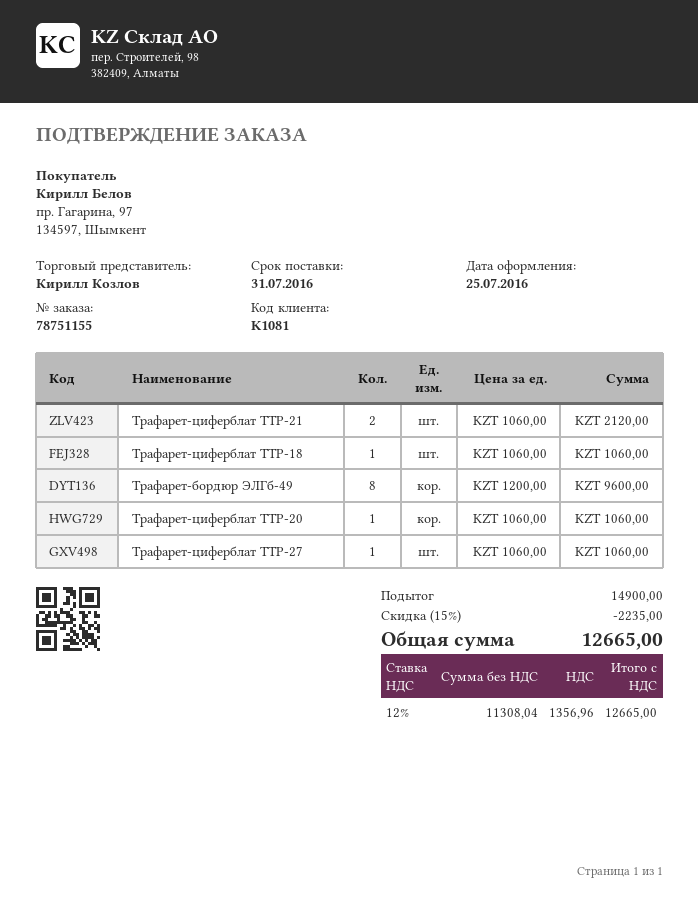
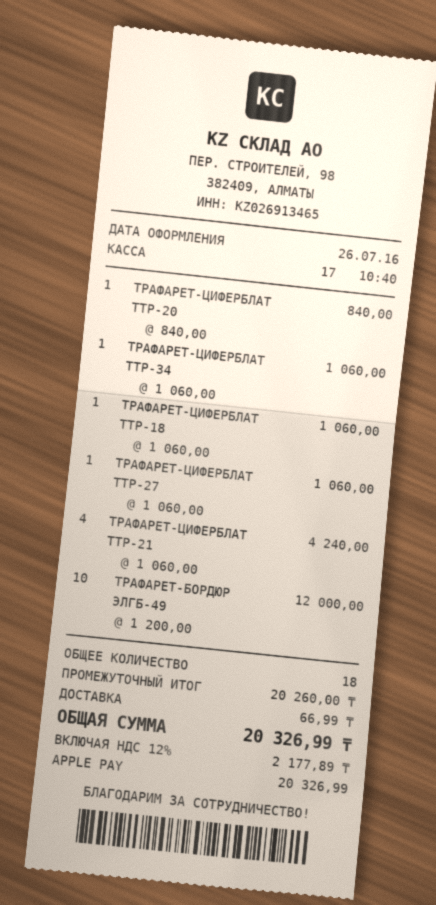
order date: 2016-07-25 -> 2016-07-26
Трафарет-циферблат ТТР-21: 2 x 1060.00 = 2120.00 -> 4 x 1060.00 = 4240.00
Трафарет-бордюр ЭЛГб-49: 8 x 1200.00 = 9600.00 -> 10 x 1200.00 = 12000.00
Трафарет-циферблат ТТР-20: 1 x 1060.00 = 1060.00 -> 1 x 840.00 = 840.00
ТРАФАРЕТ-ЦИФЕРБЛАТ ТТР-34: none -> 1 x 1060.00 = 1060.00
subtotal: 14900.00 -> 20260.00
discount: 15% = 2235.00 -> none
shipping: none -> 66.99
tax: 12% = 1356.96 -> 12% = 2177.89
total: 12665.00 -> 20326.99

